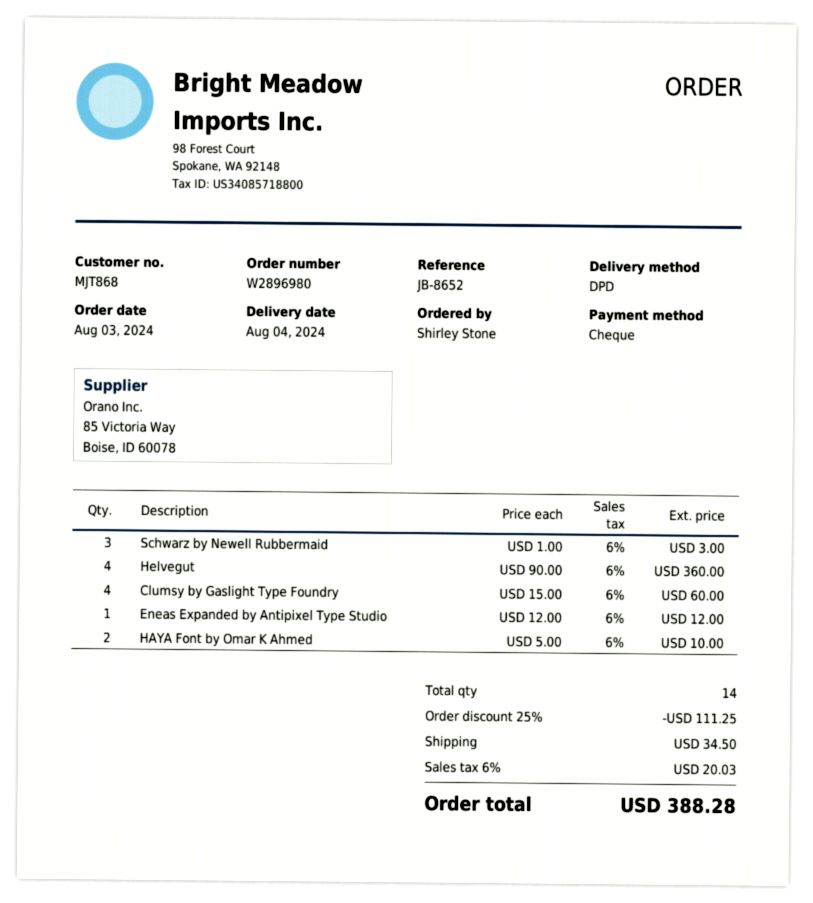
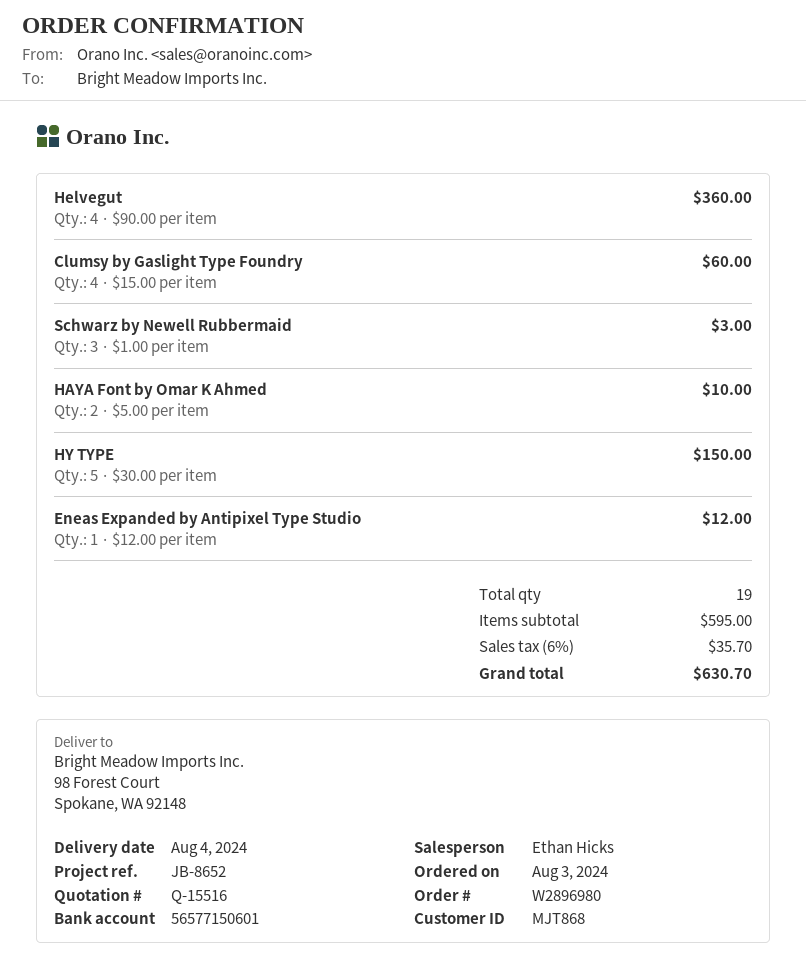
HY TYPE: none -> 5 x 30.00 = 150.00
total quantity: 14 -> 19
discount: 25% = 111.25 -> none
shipping: 34.50 -> none
tax: 6% = 20.03 -> 6% = 35.70
total: 388.28 -> 630.70

